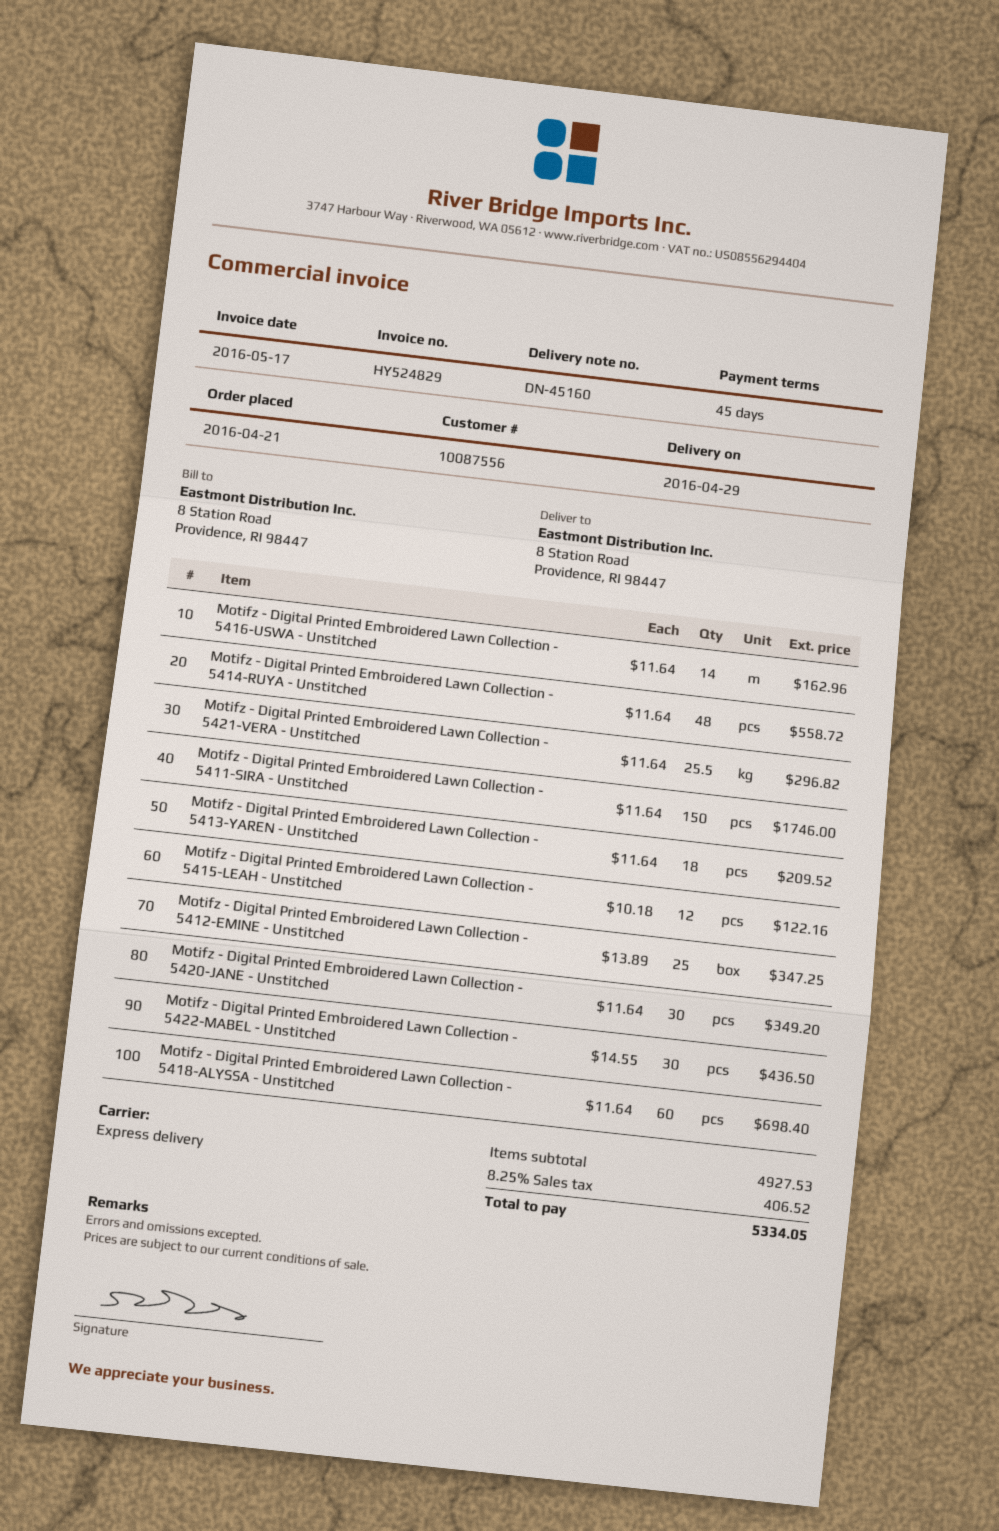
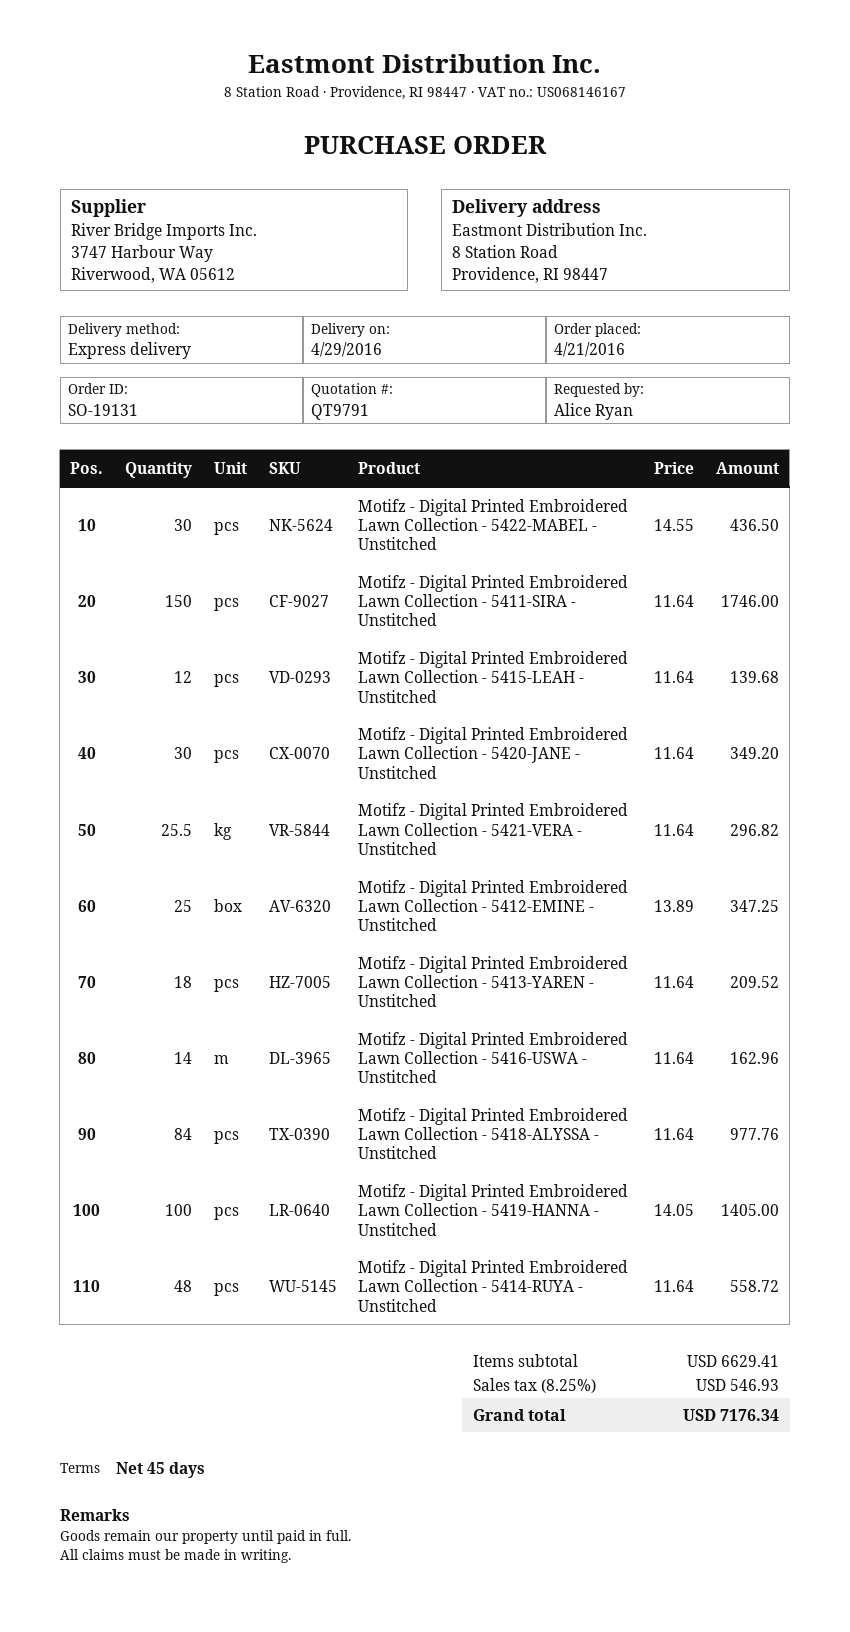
Motifz - Digital Printed Embroidered Lawn Collection - 5415-LEAH - Unstitched: 12 x 10.18 = 122.16 -> 12 x 11.64 = 139.68
Motifz - Digital Printed Embroidered Lawn Collection - 5418-ALYSSA - Unstitched: 60 x 11.64 = 698.40 -> 84 x 11.64 = 977.76
Motifz - Digital Printed Embroidered Lawn Collection - 5419-HANNA - Unstitched: none -> 100 x 14.05 = 1405.00
subtotal: 4927.53 -> 6629.41
tax: 8.25% = 406.52 -> 8.25% = 546.93
total: 5334.05 -> 7176.34

